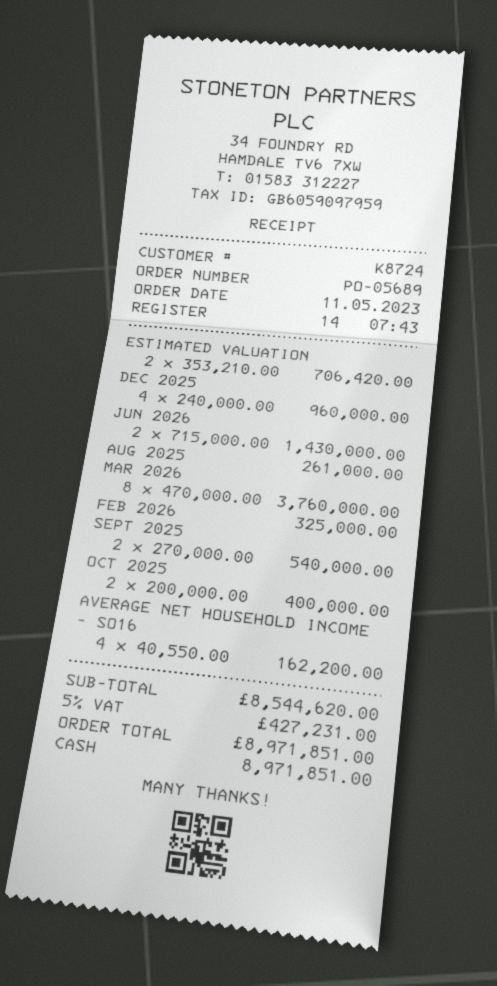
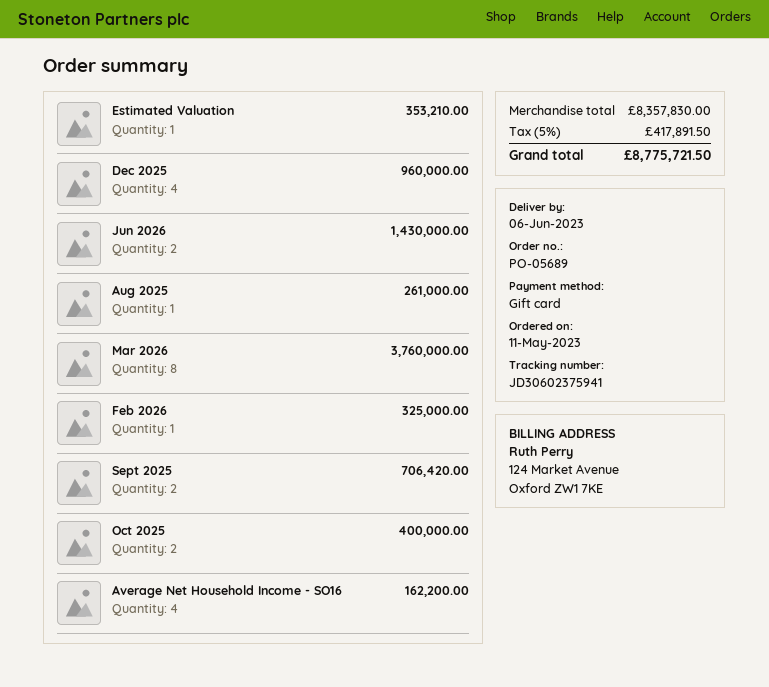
payment method: cash -> gift card
ESTIMATED VALUATION: 2 for 706420.00 -> 1 for 353210.00
SEPT 2025: 2 for 540000.00 -> 2 for 706420.00
subtotal: 8544620.00 -> 8357830.00
tax: 5% = 427231.00 -> 5% = 417891.50
total: 8971851.00 -> 8775721.50

